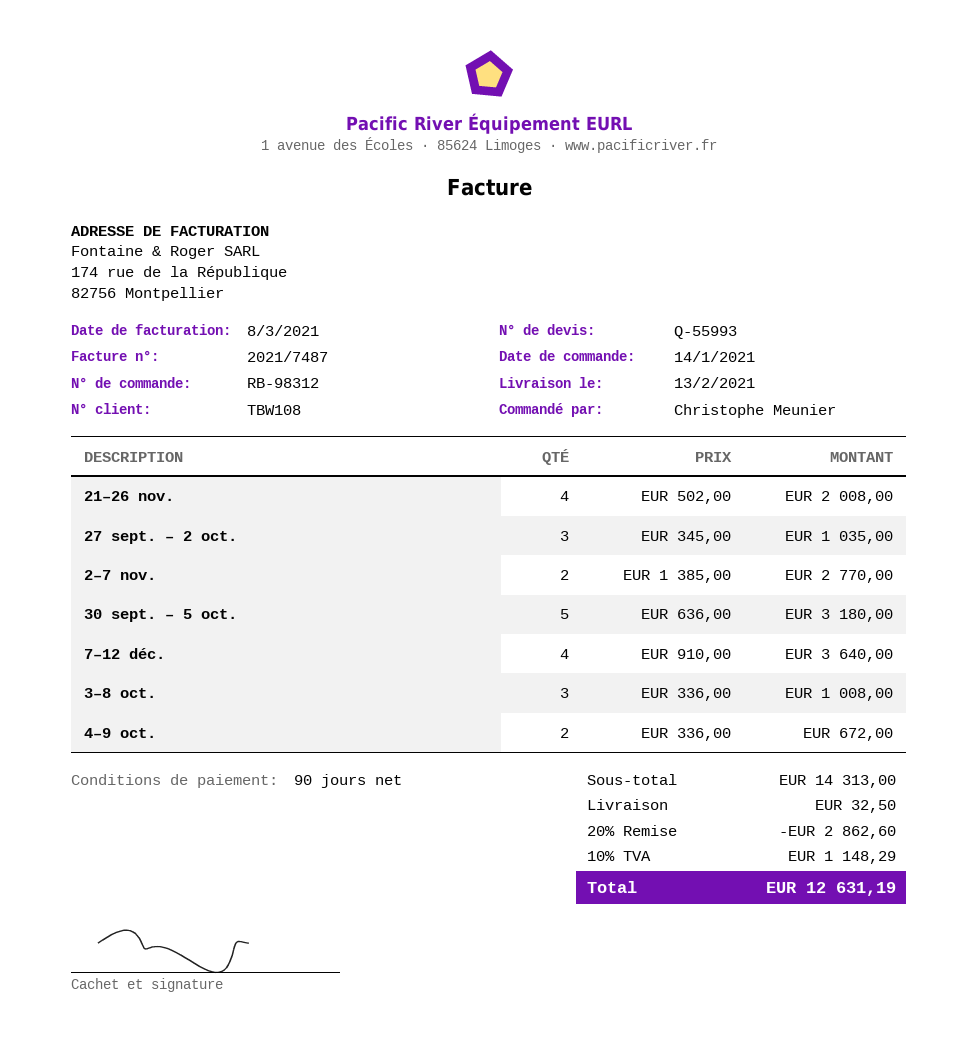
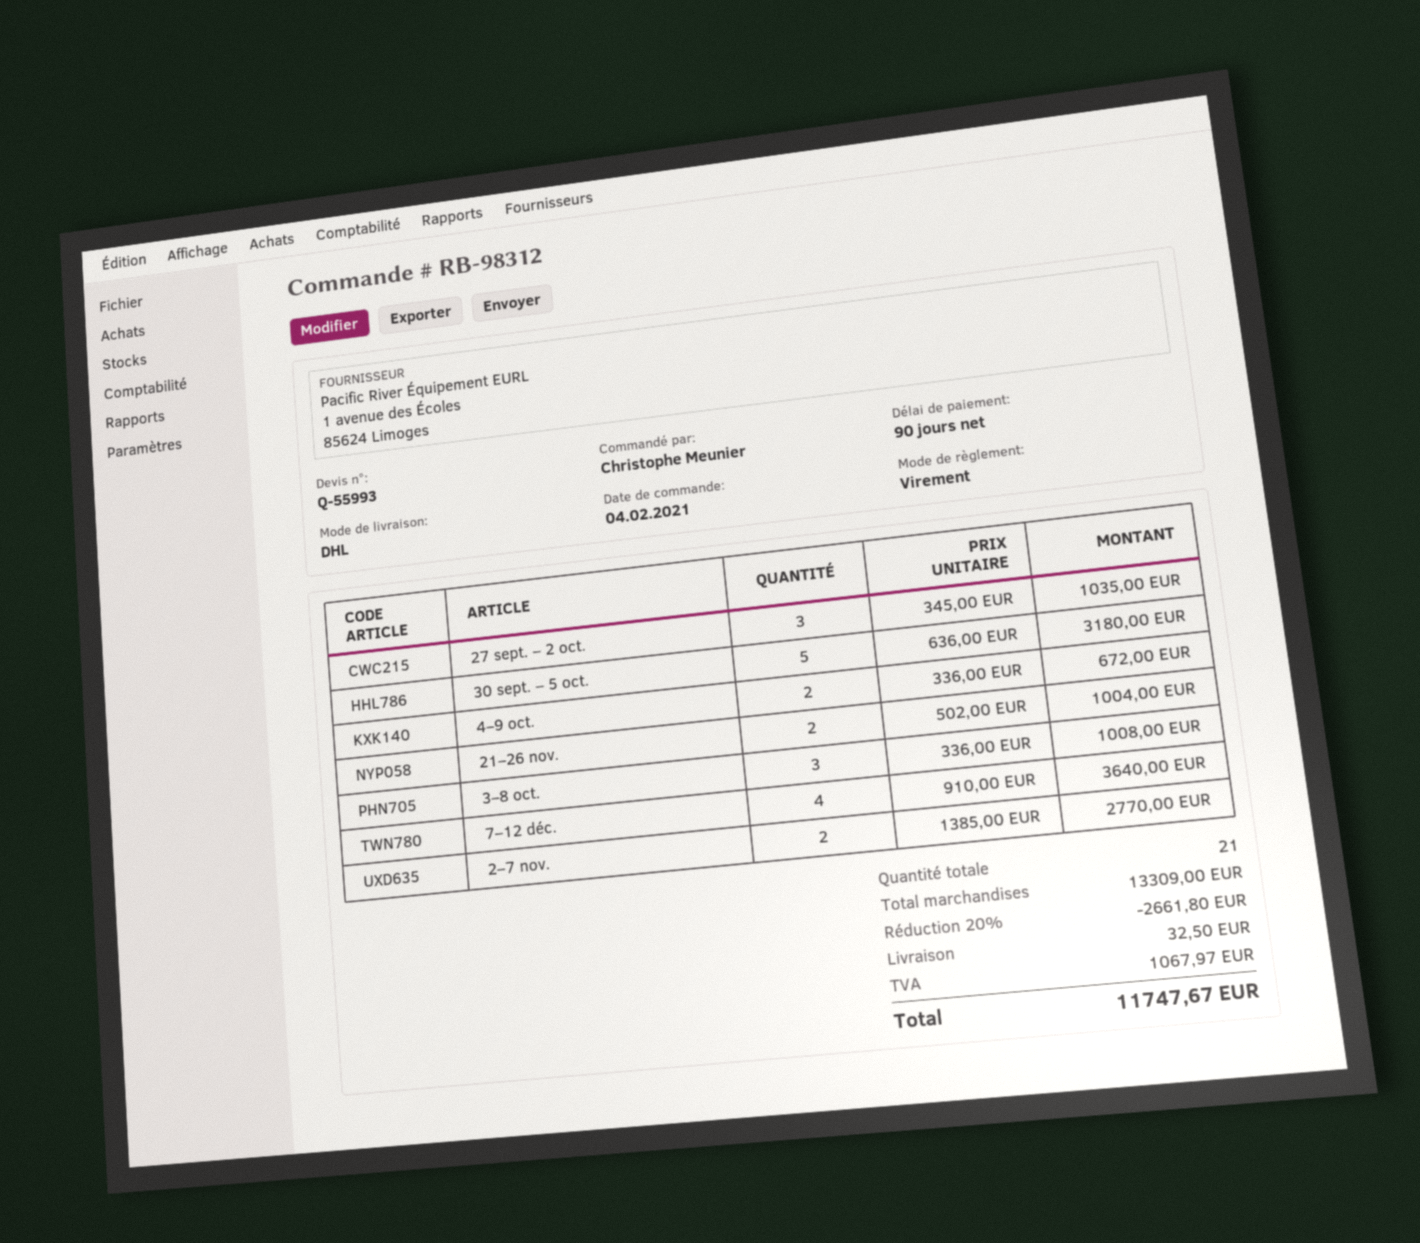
order date: 2021-01-14 -> 2021-02-04
21–26 nov.: 4 x 502.00 = 2008.00 -> 2 x 502.00 = 1004.00
subtotal: 14313.00 -> 13309.00
discount: 20% = 2862.60 -> 20% = 2661.80
tax: 1148.29 -> 1067.97
total: 12631.19 -> 11747.67

